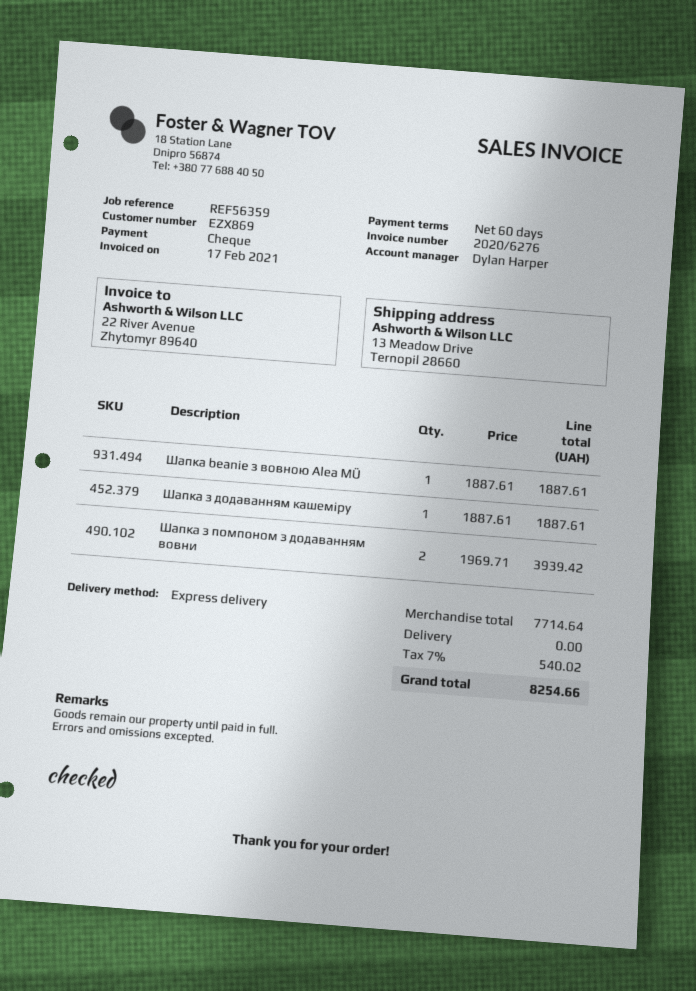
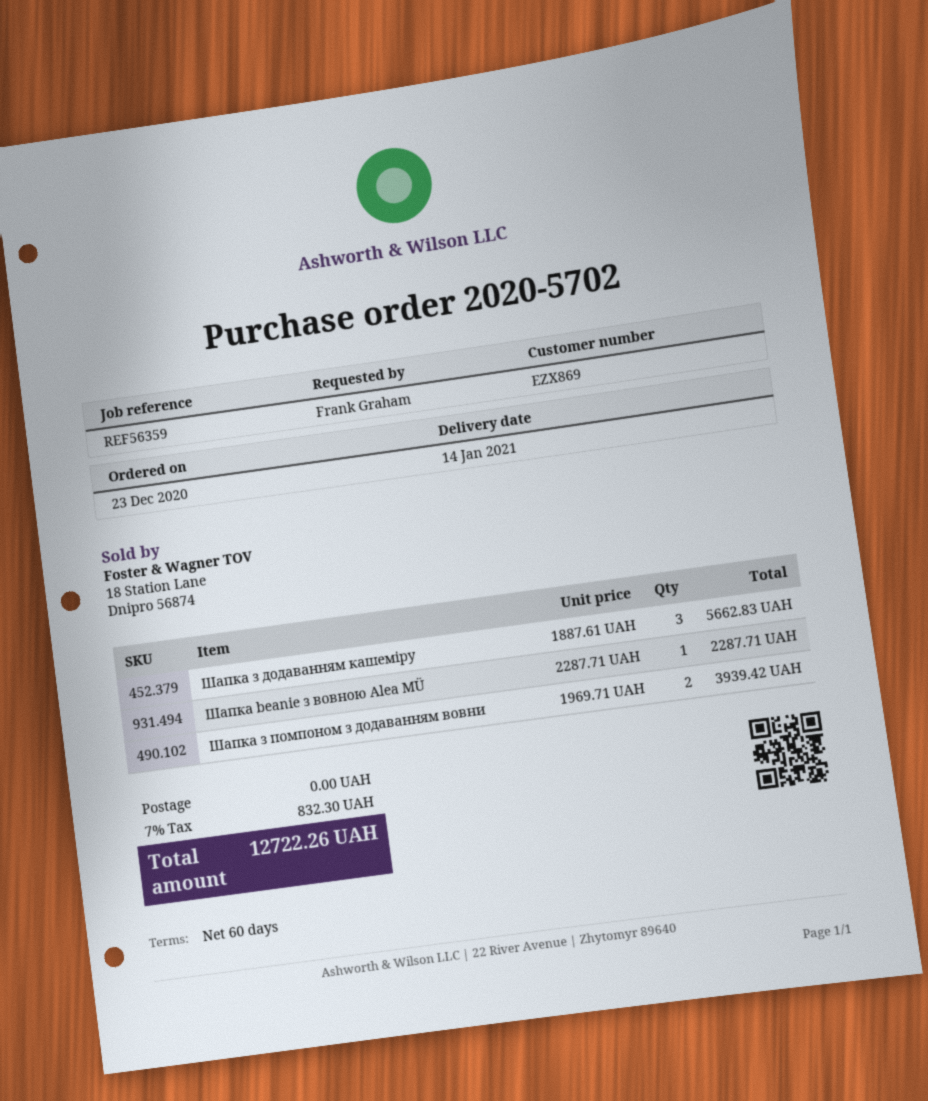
Шапка beanie з вовною Alea MÜ: 1 x 1887.61 = 1887.61 -> 1 x 2287.71 = 2287.71
Шапка з додаванням кашеміру: 1 x 1887.61 = 1887.61 -> 3 x 1887.61 = 5662.83
tax: 7% = 540.02 -> 7% = 832.30
total: 8254.66 -> 12722.26

